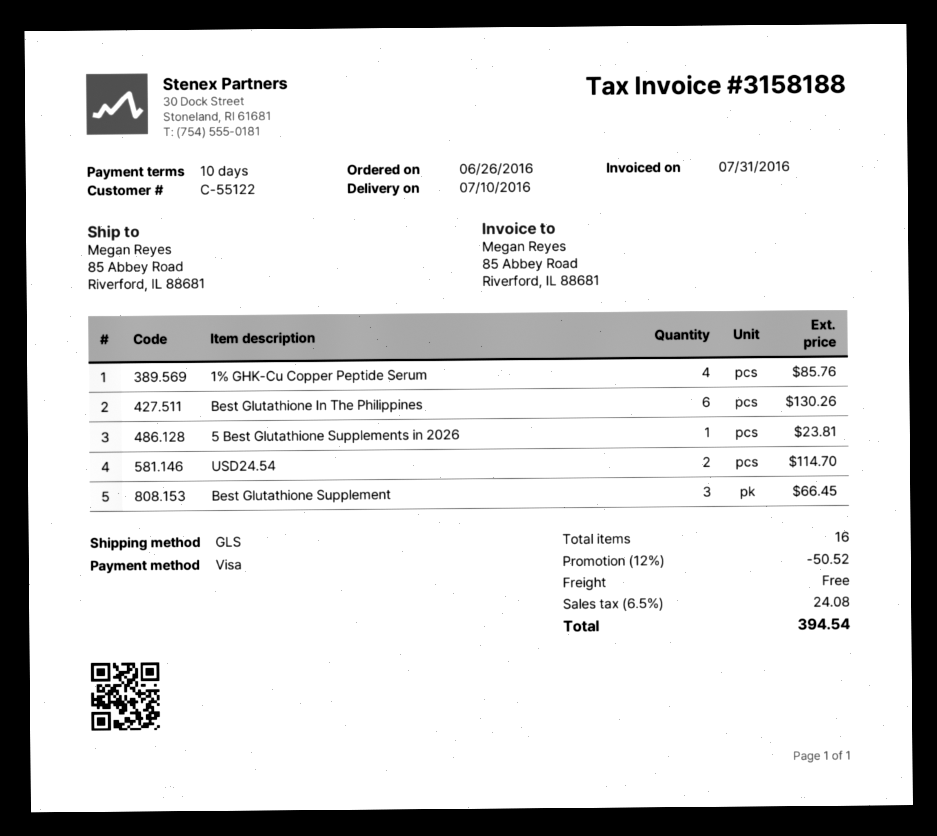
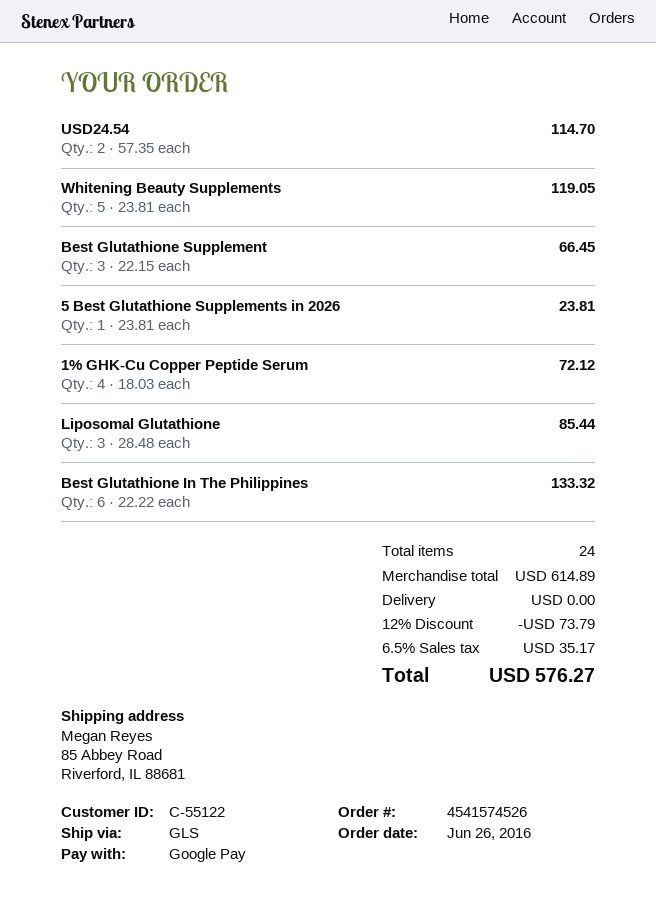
payment method: Visa -> Google Pay
1% GHK-Cu Copper Peptide Serum: 4 for 85.76 -> 4 for 72.12
Best Glutathione In The Philippines: 6 for 130.26 -> 6 for 133.32
Whitening Beauty Supplements: none -> 5 for 119.05
Liposomal Glutathione: none -> 3 for 85.44
total quantity: 16 -> 24
discount: 12% = 50.52 -> 12% = 73.79
tax: 6.5% = 24.08 -> 6.5% = 35.17
total: 394.54 -> 576.27

